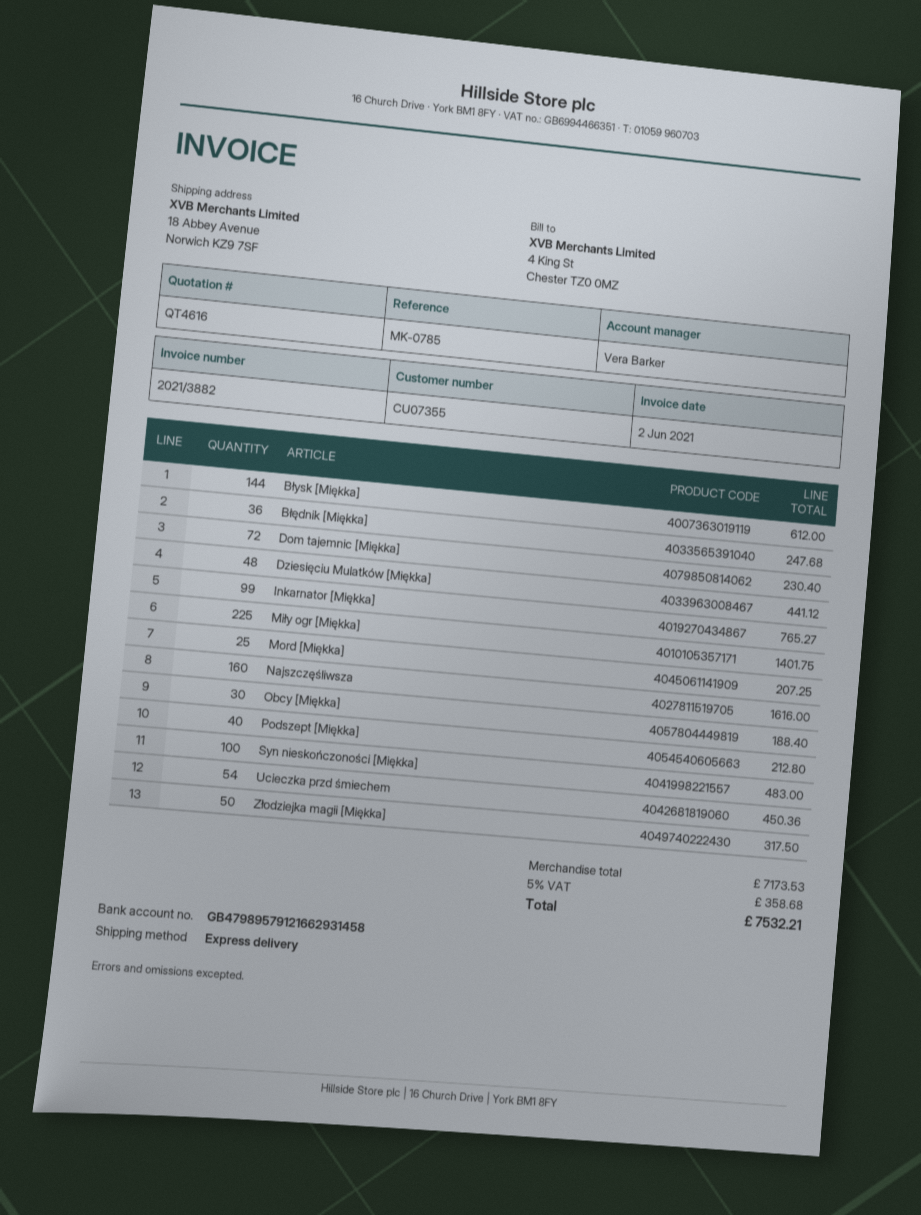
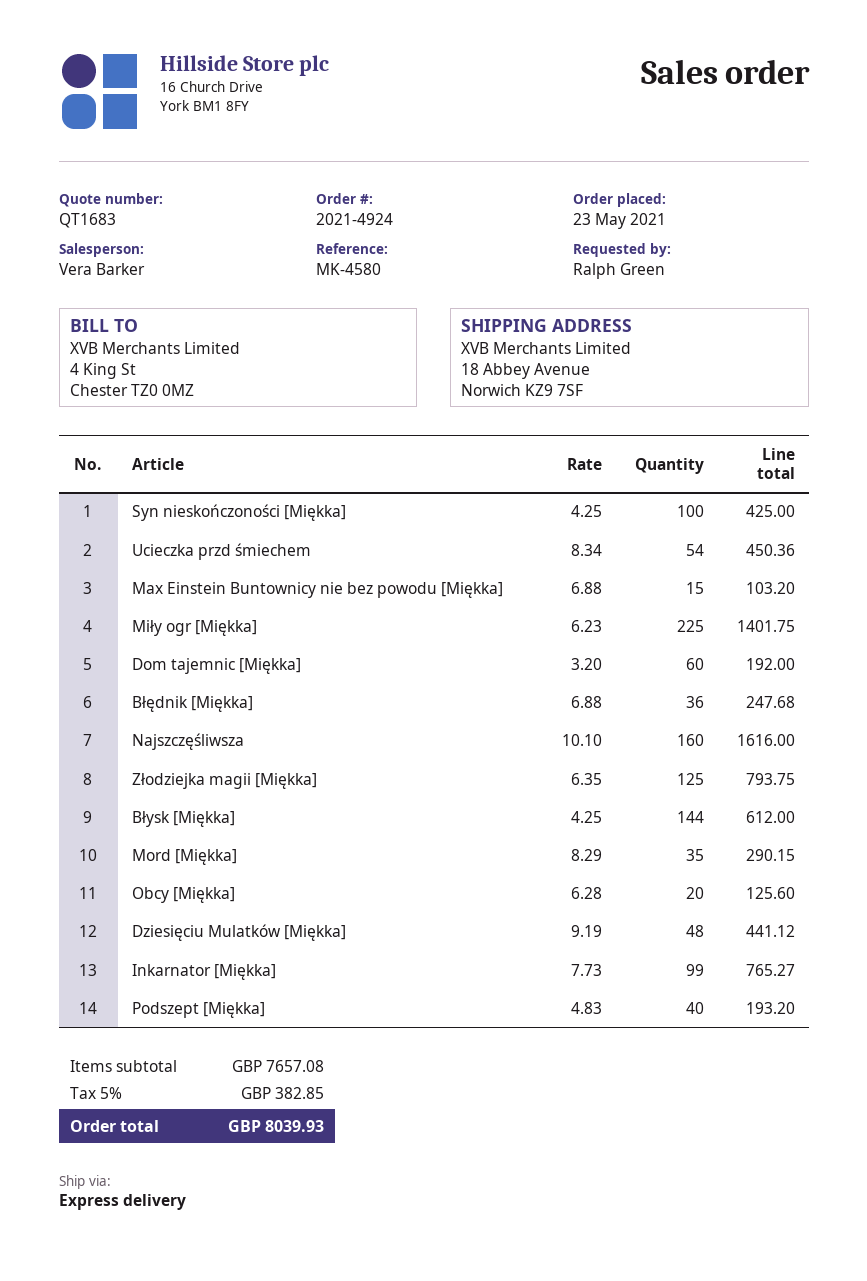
quote number: QT4616 -> QT1683
reference: MK-0785 -> MK-4580
Dom tajemnic [Miękka]: 72 for 230.40 -> 60 for 192.00
Mord [Miękka]: 25 for 207.25 -> 35 for 290.15
Obcy [Miękka]: 30 for 188.40 -> 20 for 125.60
Podszept [Miękka]: 40 for 212.80 -> 40 for 193.20
Syn nieskończoności [Miękka]: 100 for 483.00 -> 100 for 425.00
Złodziejka magii [Miękka]: 50 for 317.50 -> 125 for 793.75
Max Einstein Buntownicy nie bez powodu [Miękka]: none -> 15 for 103.20
subtotal: 7173.53 -> 7657.08
tax: 5% = 358.68 -> 5% = 382.85
total: 7532.21 -> 8039.93

